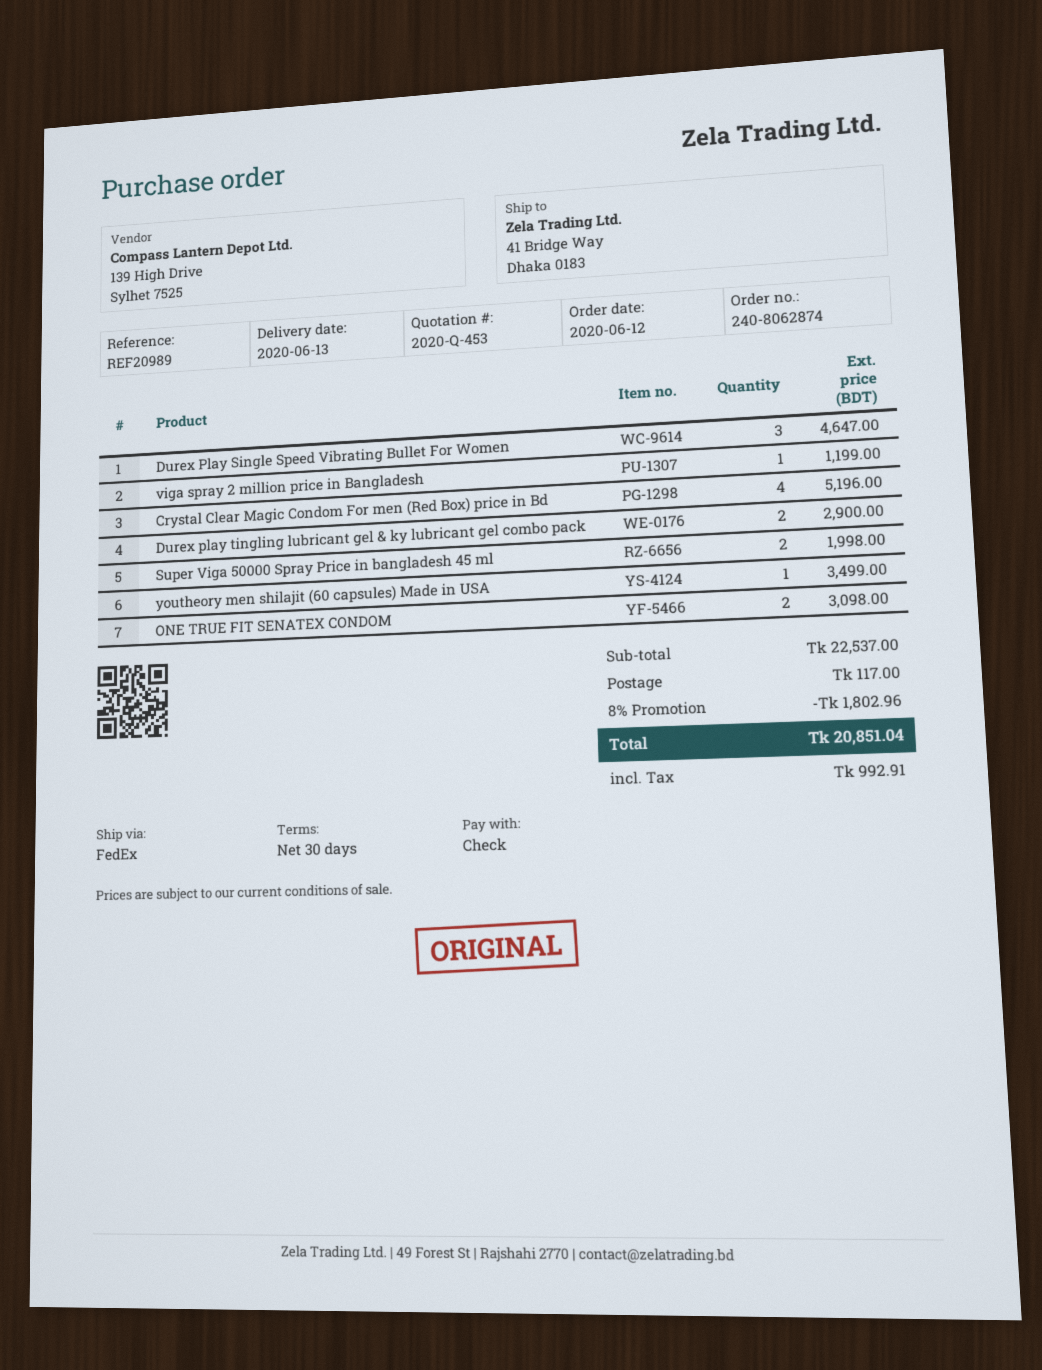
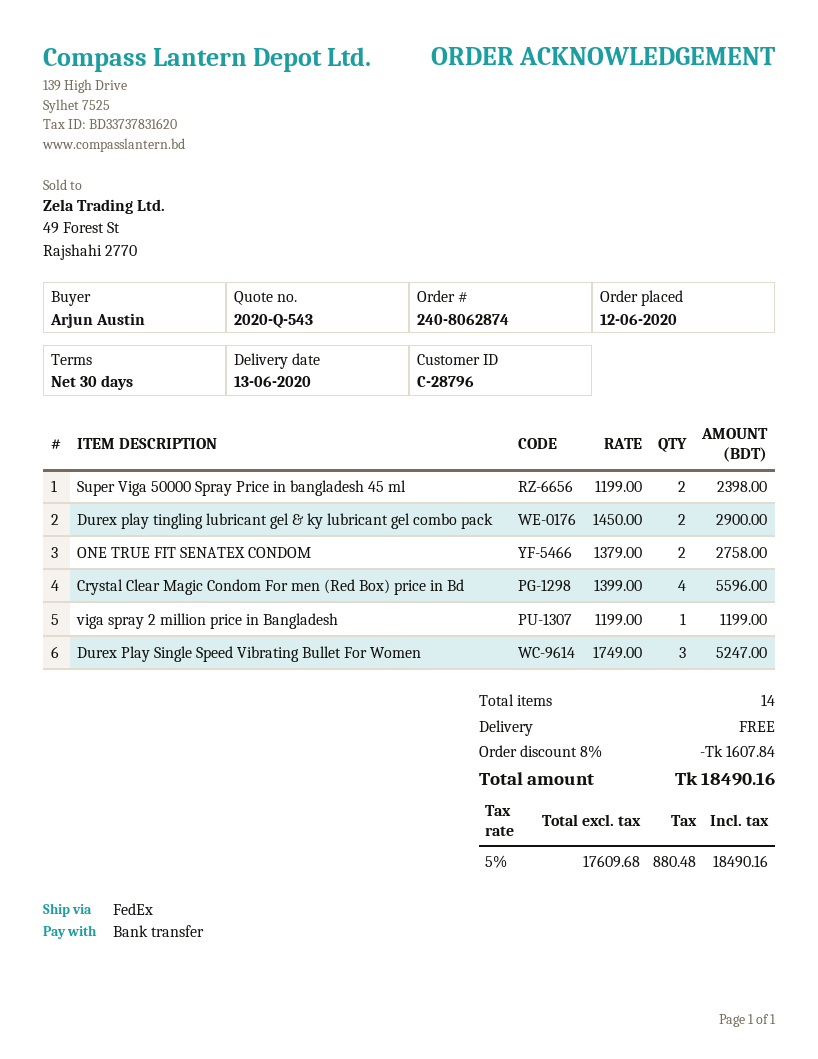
quote number: 2020-Q-453 -> 2020-Q-543
payment method: cheque -> bank transfer
Durex Play Single Speed Vibrating Bullet For Women: 3 for 4647.00 -> 3 for 5247.00
Crystal Clear Magic Condom For men (Red Box) price in Bd: 4 for 5196.00 -> 4 for 5596.00
Super Viga 50000 Spray Price in bangladesh 45 ml: 2 for 1998.00 -> 2 for 2398.00
youtheory men shilajit (60 capsules) Made in USA: 1 for 3499.00 -> none
ONE TRUE FIT SENATEX CONDOM: 2 for 3098.00 -> 2 for 2758.00
discount: 8% = 1802.96 -> 8% = 1607.84
shipping: 117.00 -> 0.00
tax: 992.91 -> 880.48
total: 20851.04 -> 18490.16

